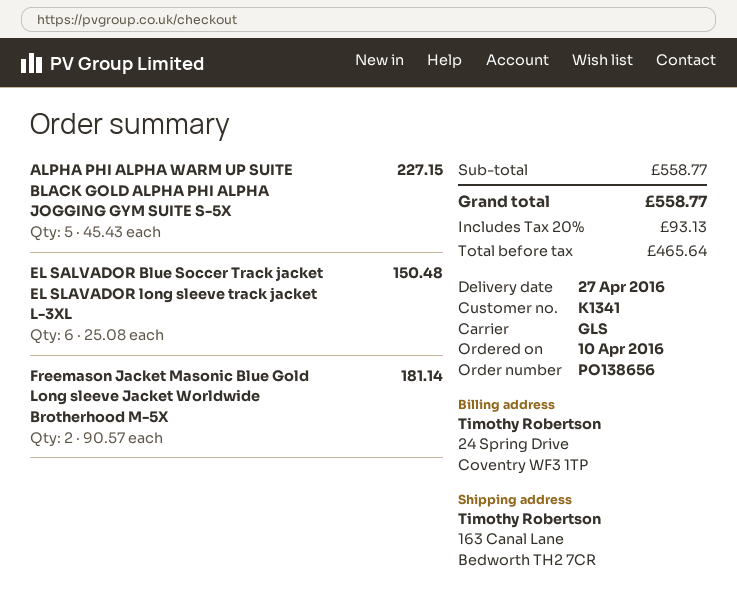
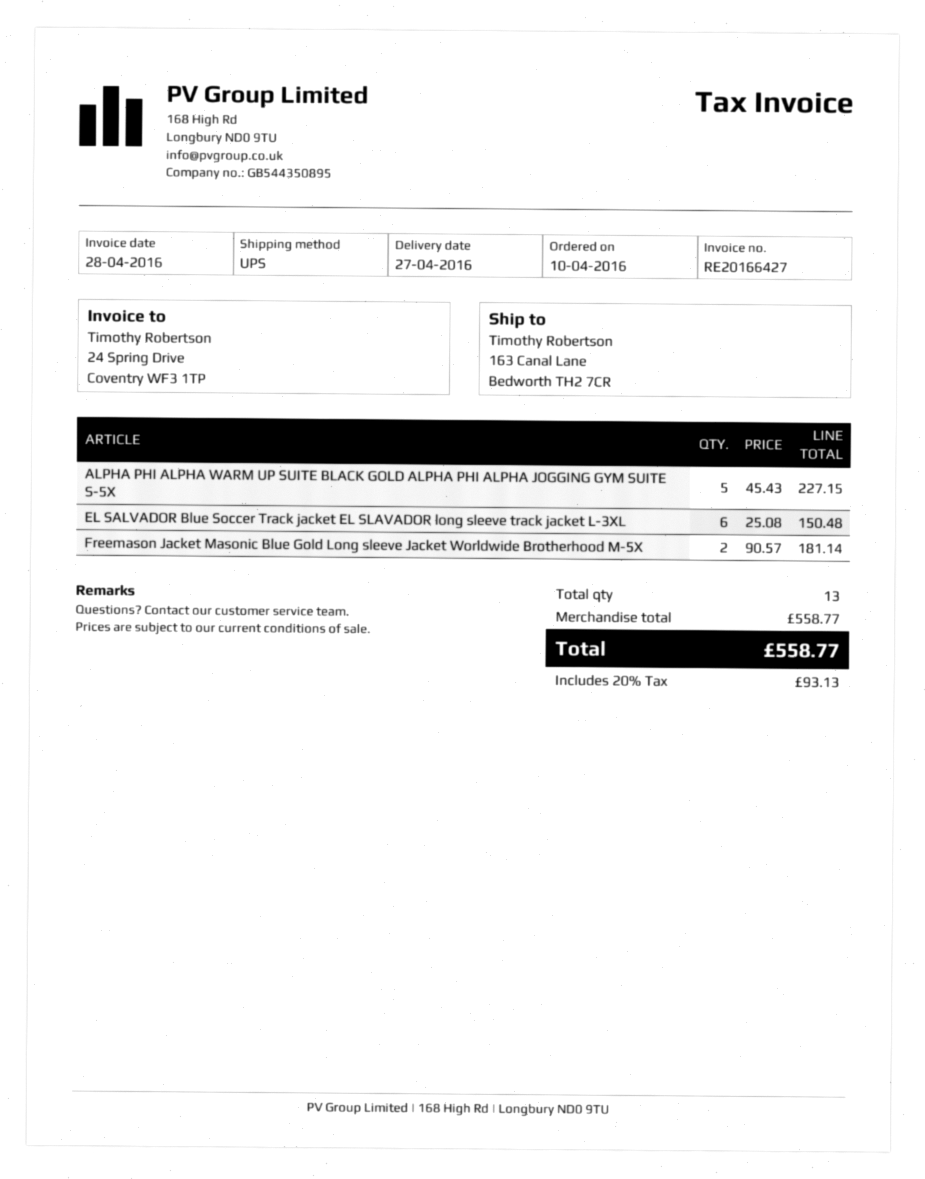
shipping method: GLS -> UPS

